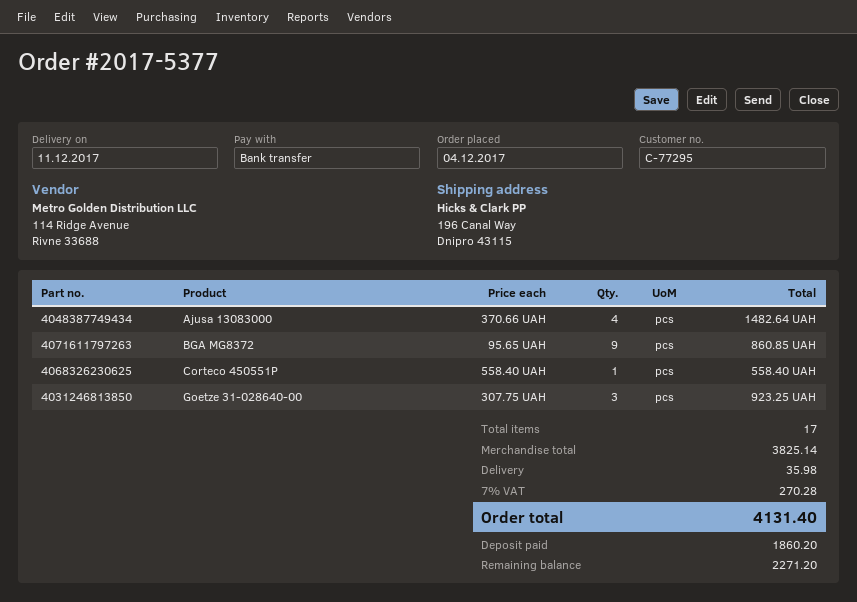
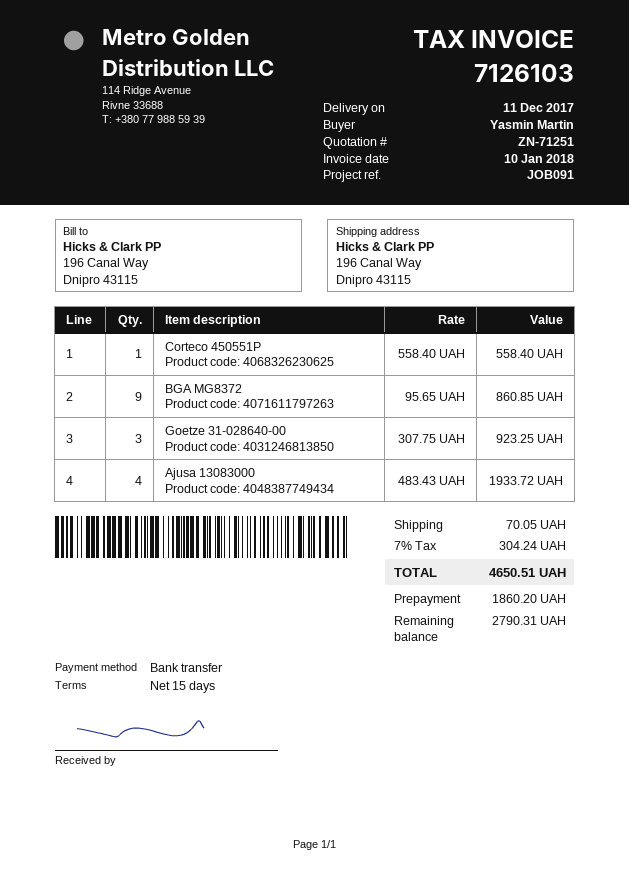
Ajusa 13083000: 4 x 370.66 = 1482.64 -> 4 x 483.43 = 1933.72
shipping: 35.98 -> 70.05
tax: 7% = 270.28 -> 7% = 304.24
total: 4131.40 -> 4650.51
balance: 2271.20 -> 2790.31

